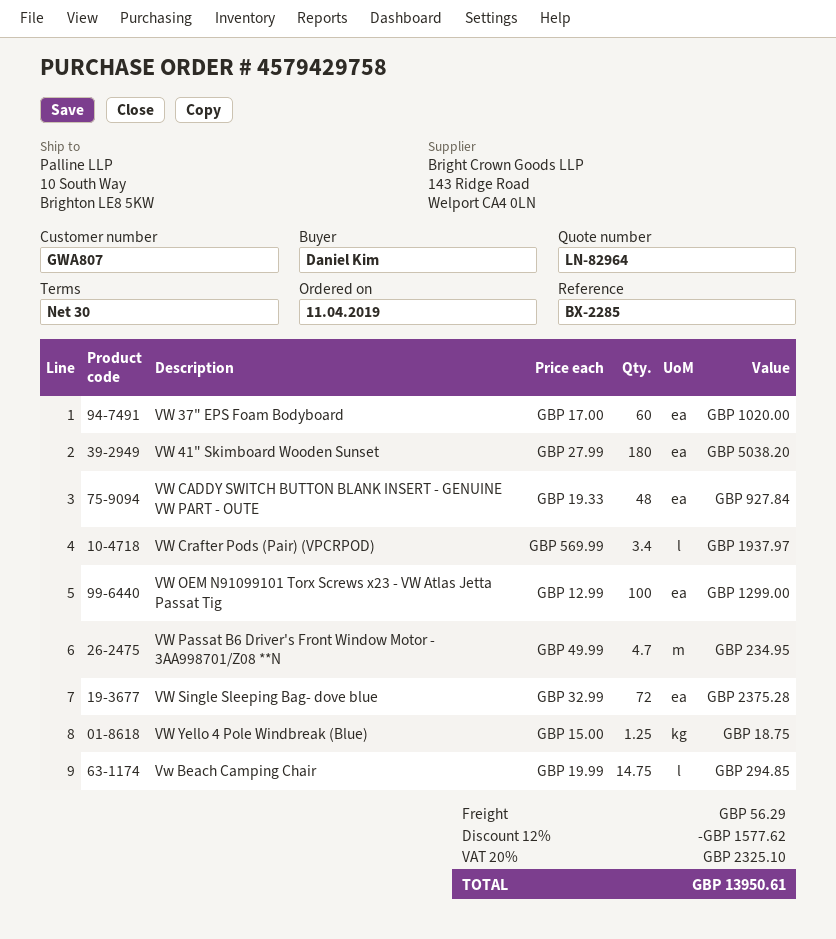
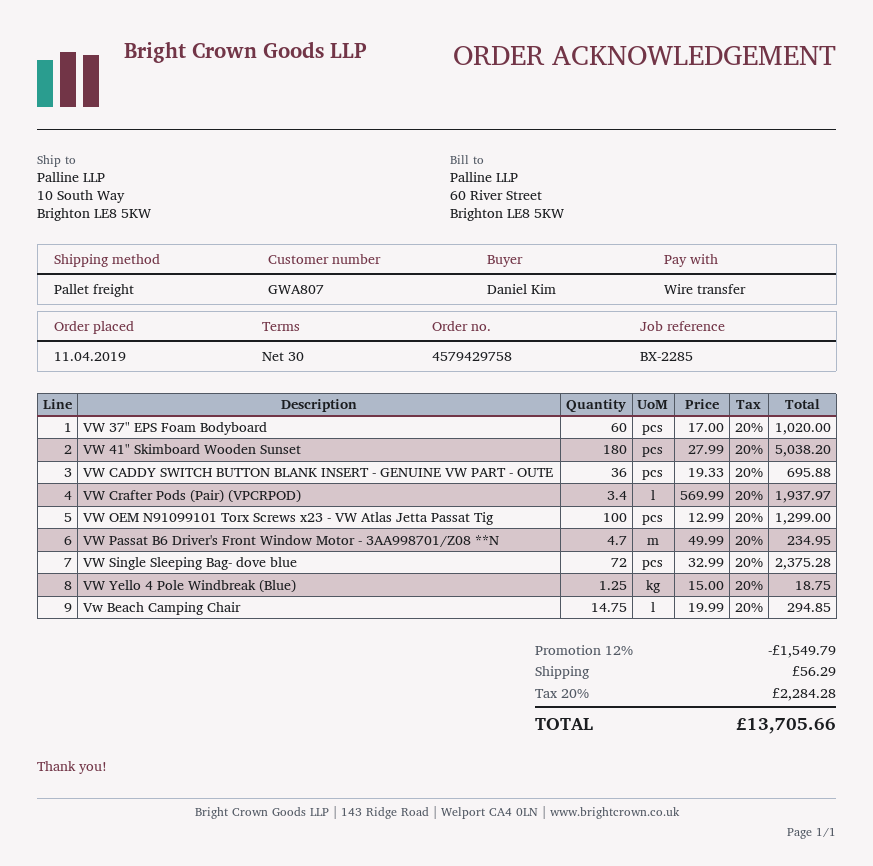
VW CADDY SWITCH BUTTON BLANK INSERT - GENUINE VW PART - OUTE: 48 x 19.33 = 927.84 -> 36 x 19.33 = 695.88
discount: 12% = 1577.62 -> 12% = 1549.79
tax: 20% = 2325.10 -> 20% = 2284.28
total: 13950.61 -> 13705.66

